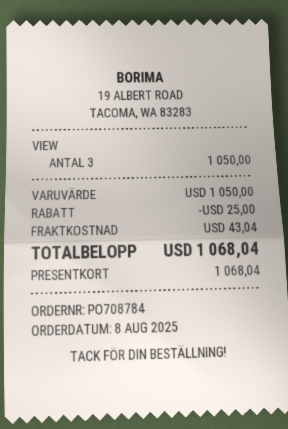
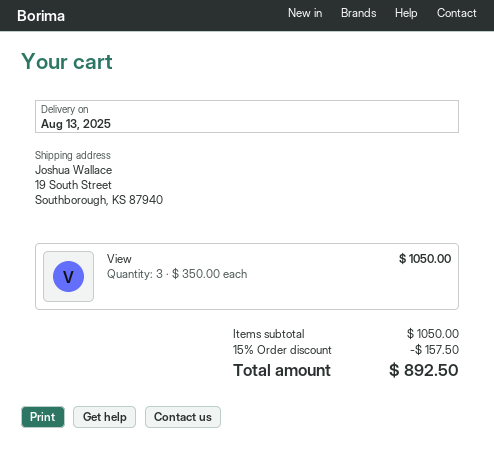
discount: 25.00 -> 157.50
shipping: 43.04 -> none
total: 1068.04 -> 892.50

